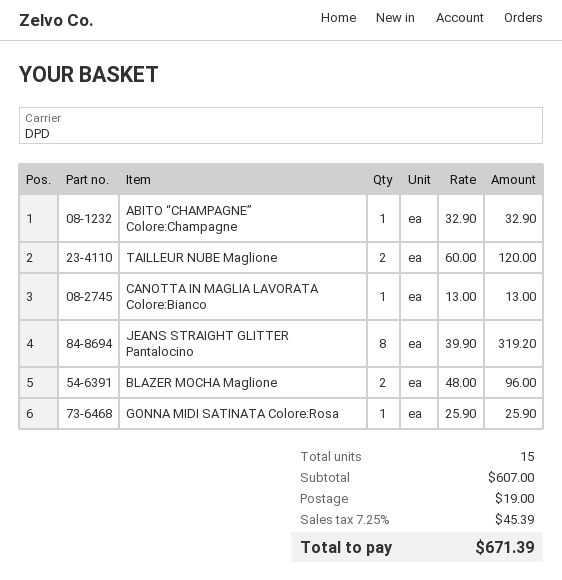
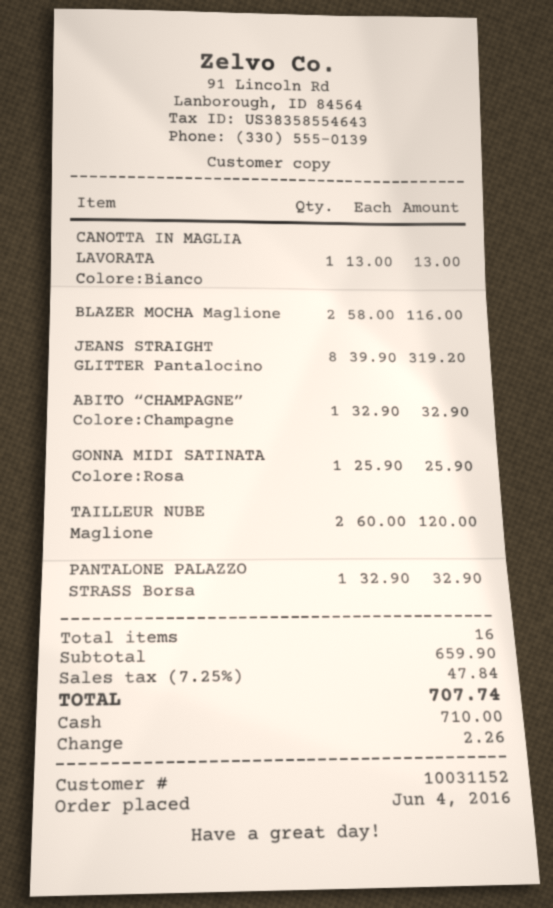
BLAZER MOCHA Maglione: 2 x 48.00 = 96.00 -> 2 x 58.00 = 116.00
PANTALONE PALAZZO STRASS Borsa: none -> 1 x 32.90 = 32.90
total quantity: 15 -> 16
subtotal: 607.00 -> 659.90
shipping: 19.00 -> none
tax: 7.25% = 45.39 -> 7.25% = 47.84
total: 671.39 -> 707.74

